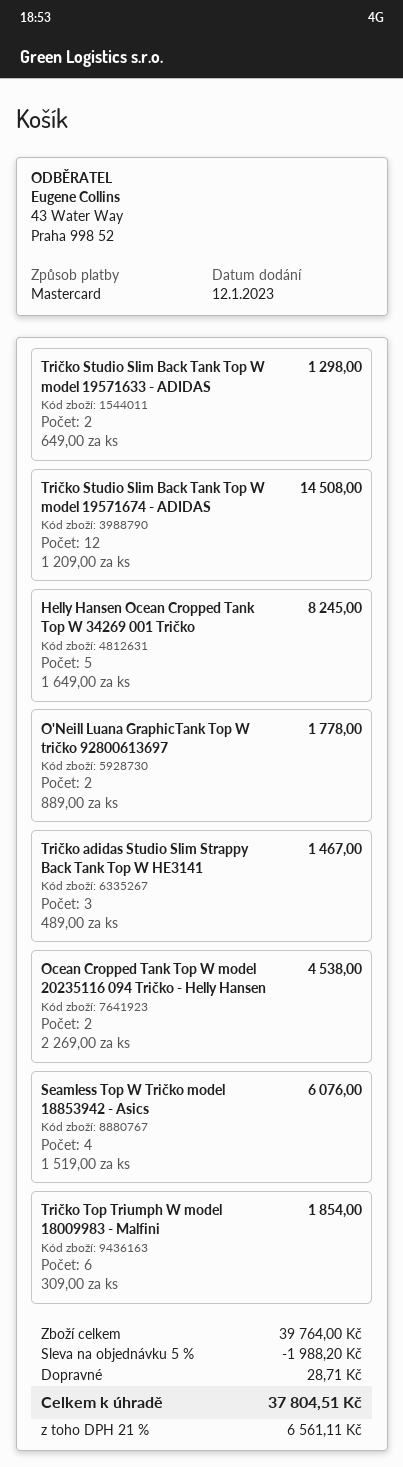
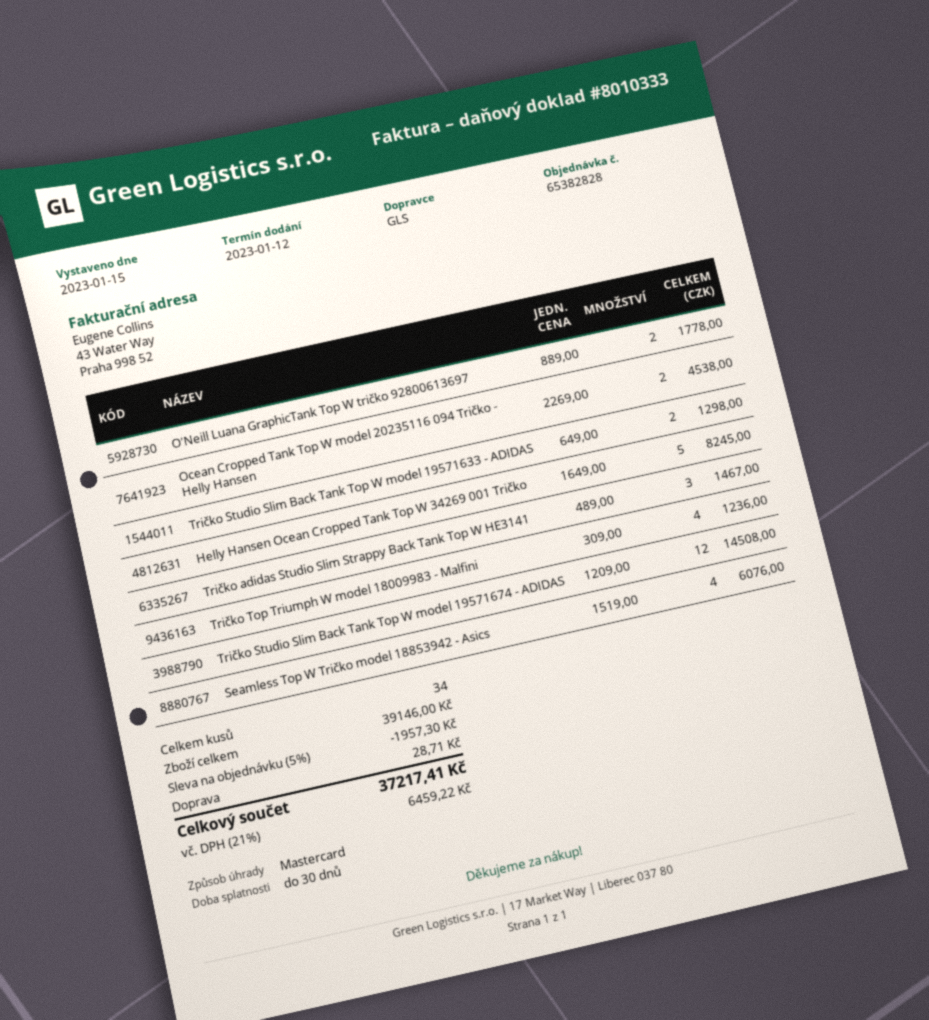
Tričko Top Triumph W model 18009983 - Malfini: 6 x 309.00 = 1854.00 -> 4 x 309.00 = 1236.00
subtotal: 39764.00 -> 39146.00
discount: 5% = 1988.20 -> 5% = 1957.30
tax: 21% = 6561.11 -> 21% = 6459.22
total: 37804.51 -> 37217.41

